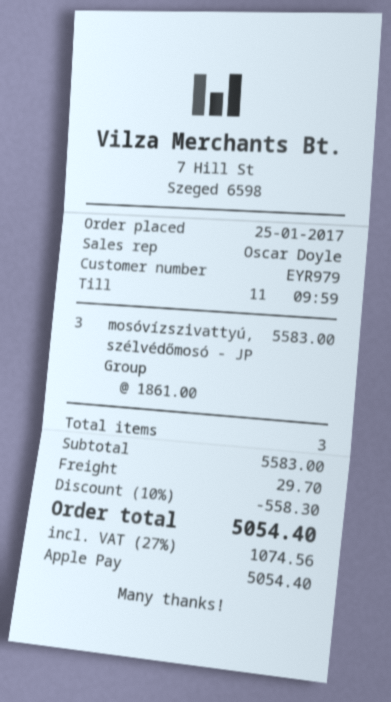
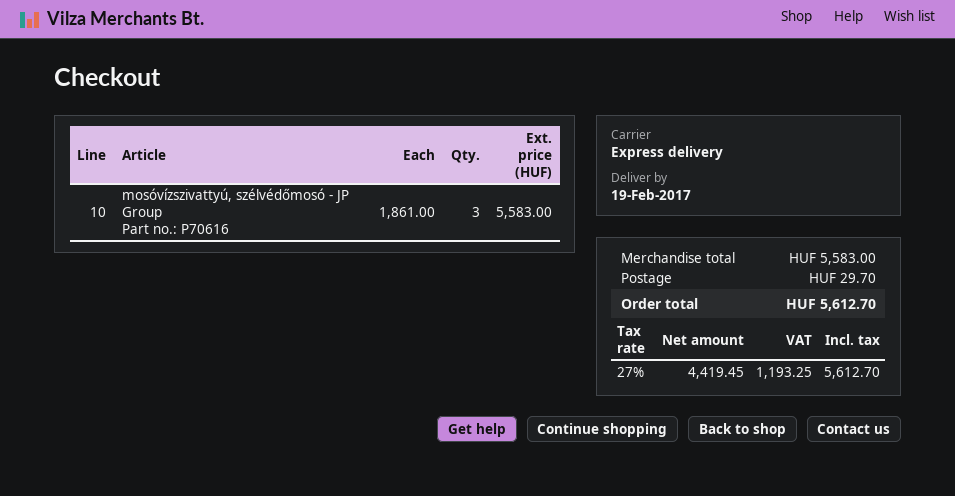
discount: 10% = 558.30 -> none
tax: 27% = 1074.56 -> 27% = 1193.25
total: 5054.40 -> 5612.70

